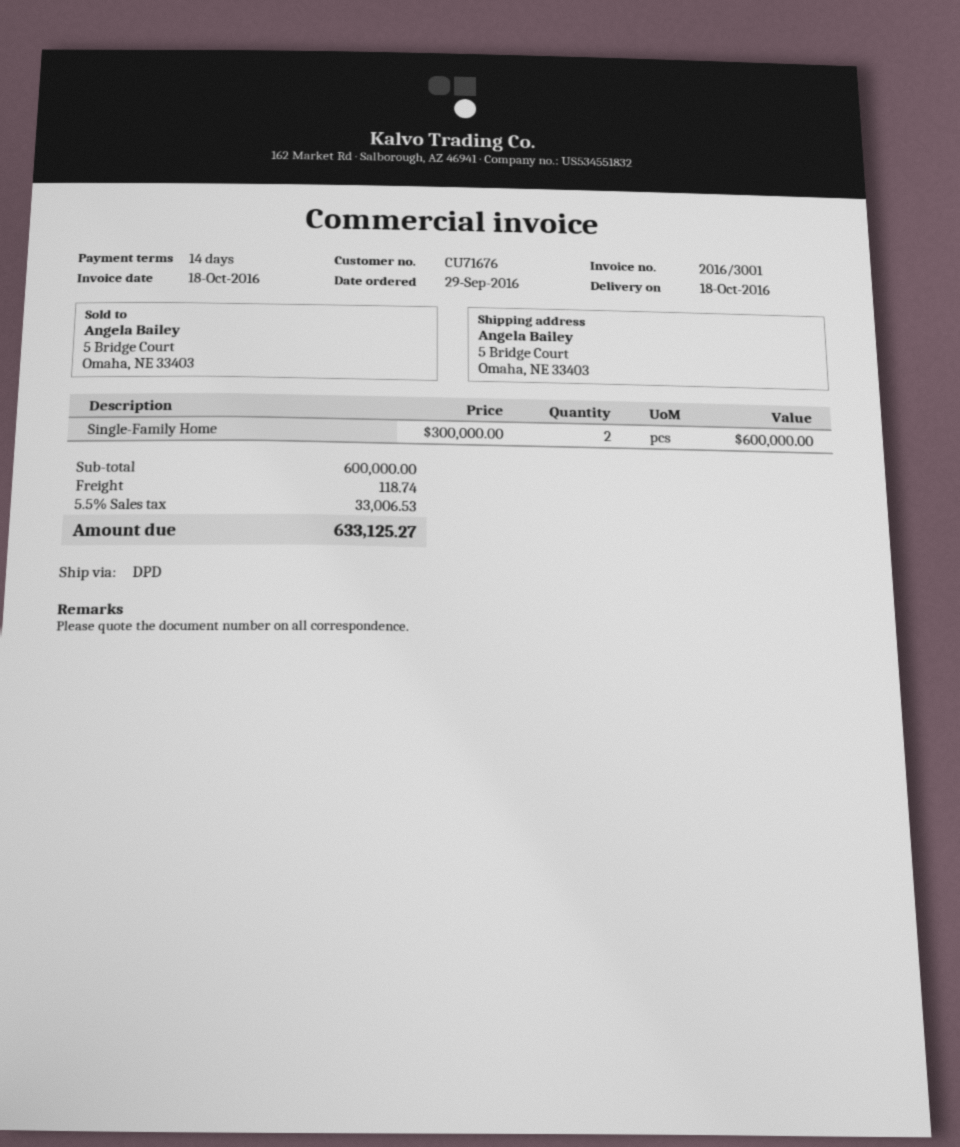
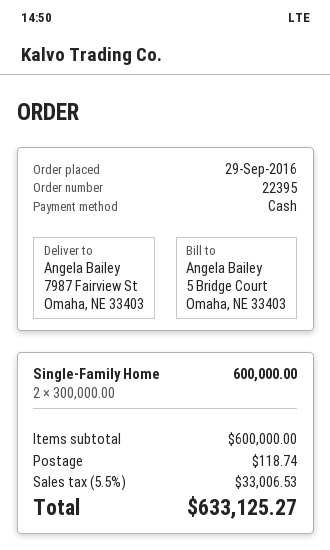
ship to: 5 Bridge Court, Omaha, NE 33403 -> 7987 Fairview St, Omaha, NE 33403

